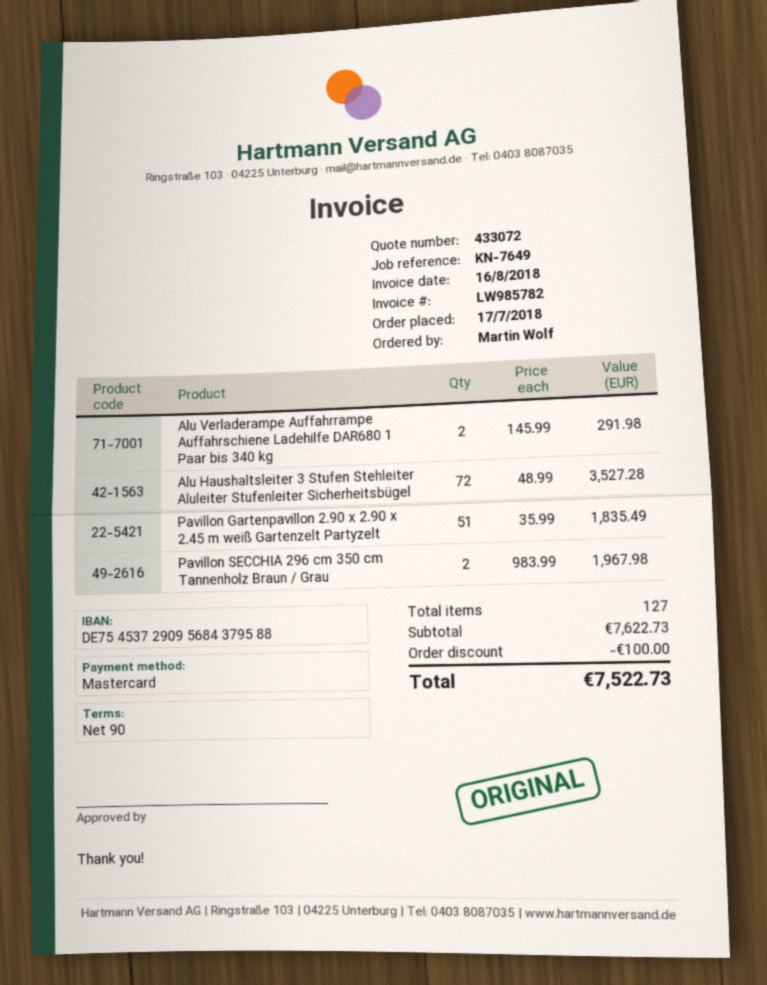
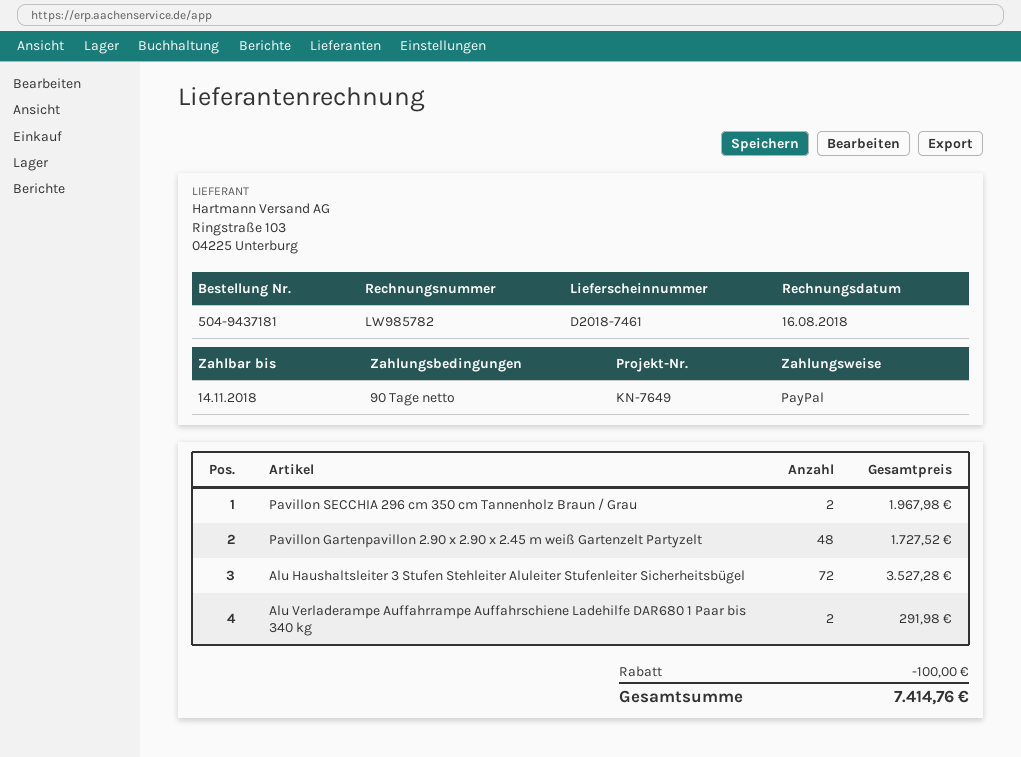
payment method: Mastercard -> PayPal
Pavillon Gartenpavillon 2.90 x 2.90 x 2.45 m weiß Gartenzelt Partyzelt: 51 for 1835.49 -> 48 for 1727.52
total: 7522.73 -> 7414.76

